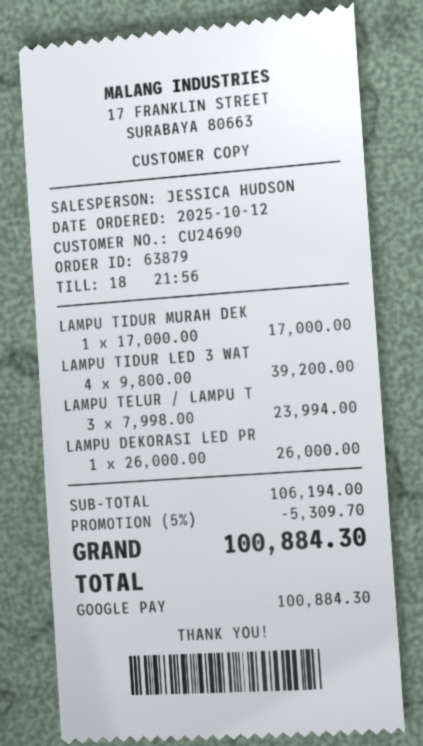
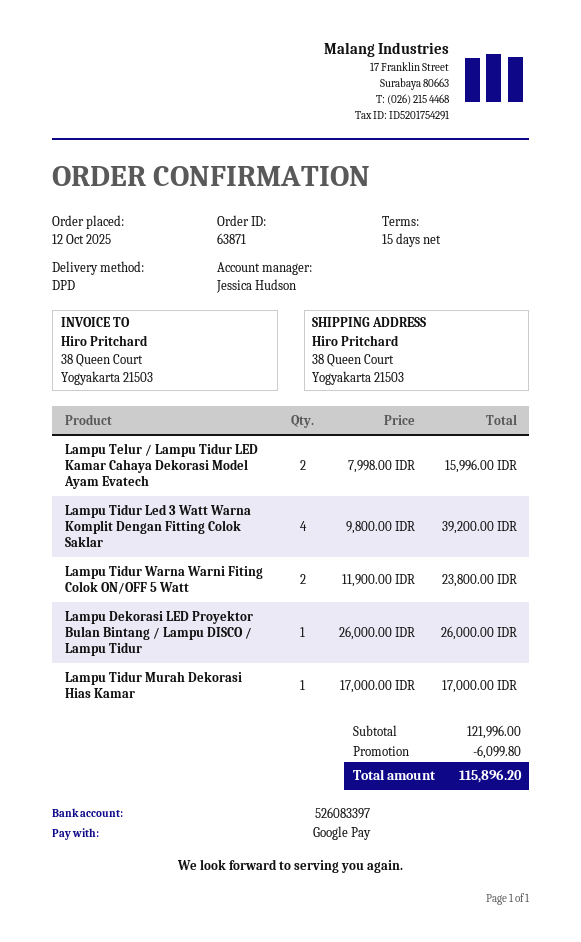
order number: 63879 -> 63871
LAMPU TELUR / LAMPU T: 3 x 7998.00 = 23994.00 -> 2 x 7998.00 = 15996.00
Lampu Tidur Warna Warni Fiting Colok ON/OFF 5 Watt: none -> 2 x 11900.00 = 23800.00
subtotal: 106194.00 -> 121996.00
discount: 5309.70 -> 6099.80
total: 100884.30 -> 115896.20

